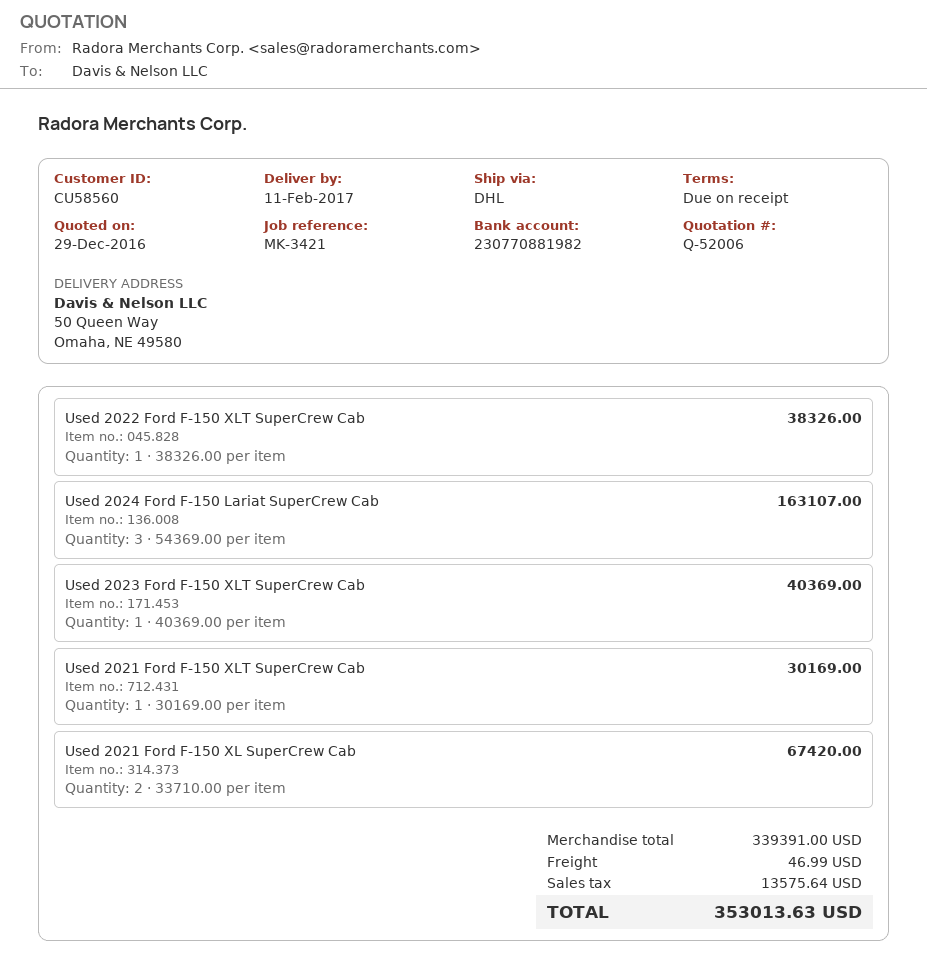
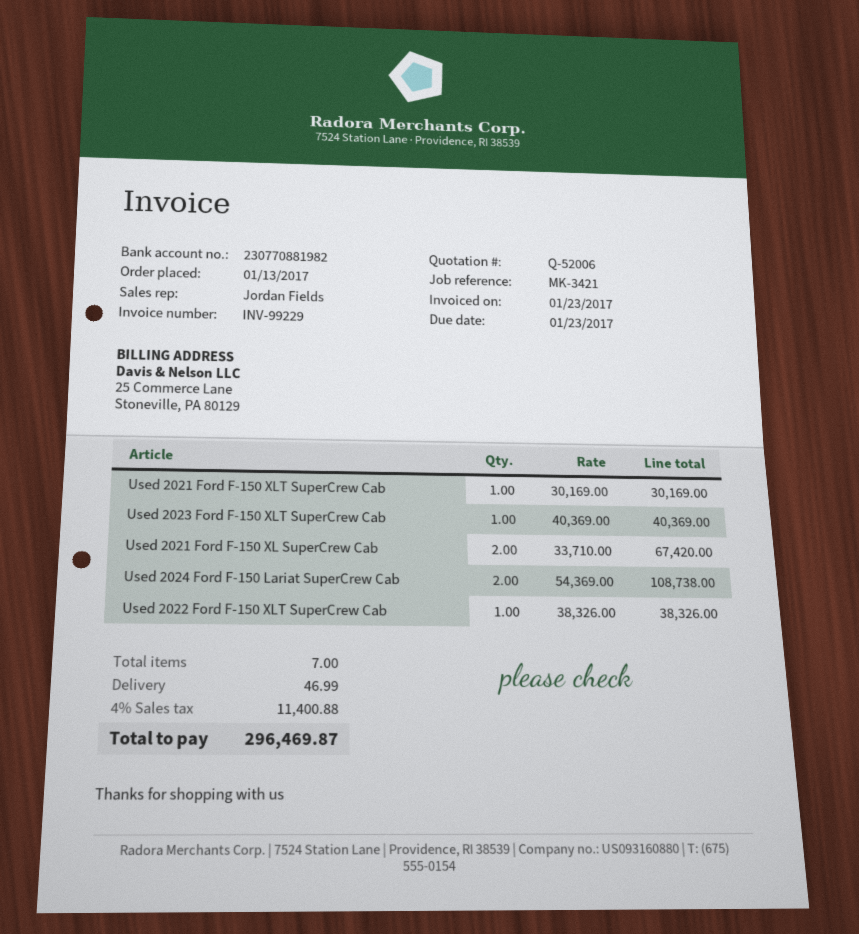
Used 2024 Ford F-150 Lariat SuperCrew Cab: 3 x 54369.00 = 163107.00 -> 2 x 54369.00 = 108738.00
tax: 13575.64 -> 11400.88
total: 353013.63 -> 296469.87

